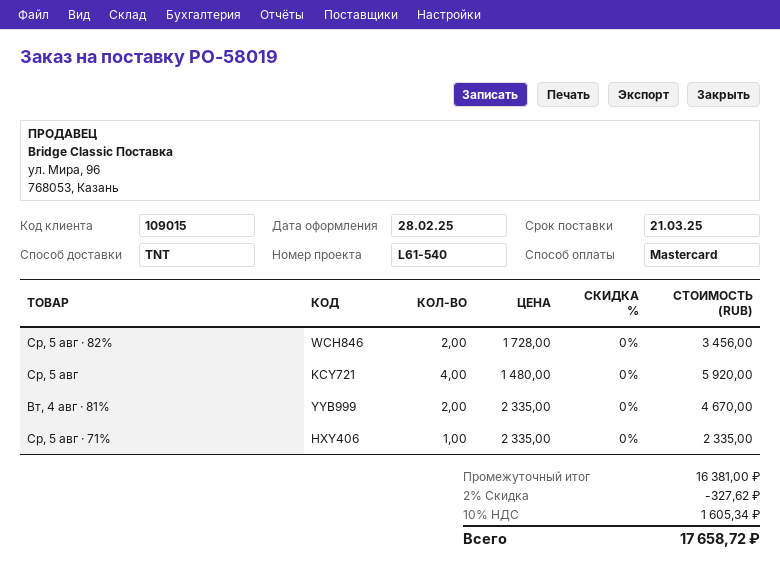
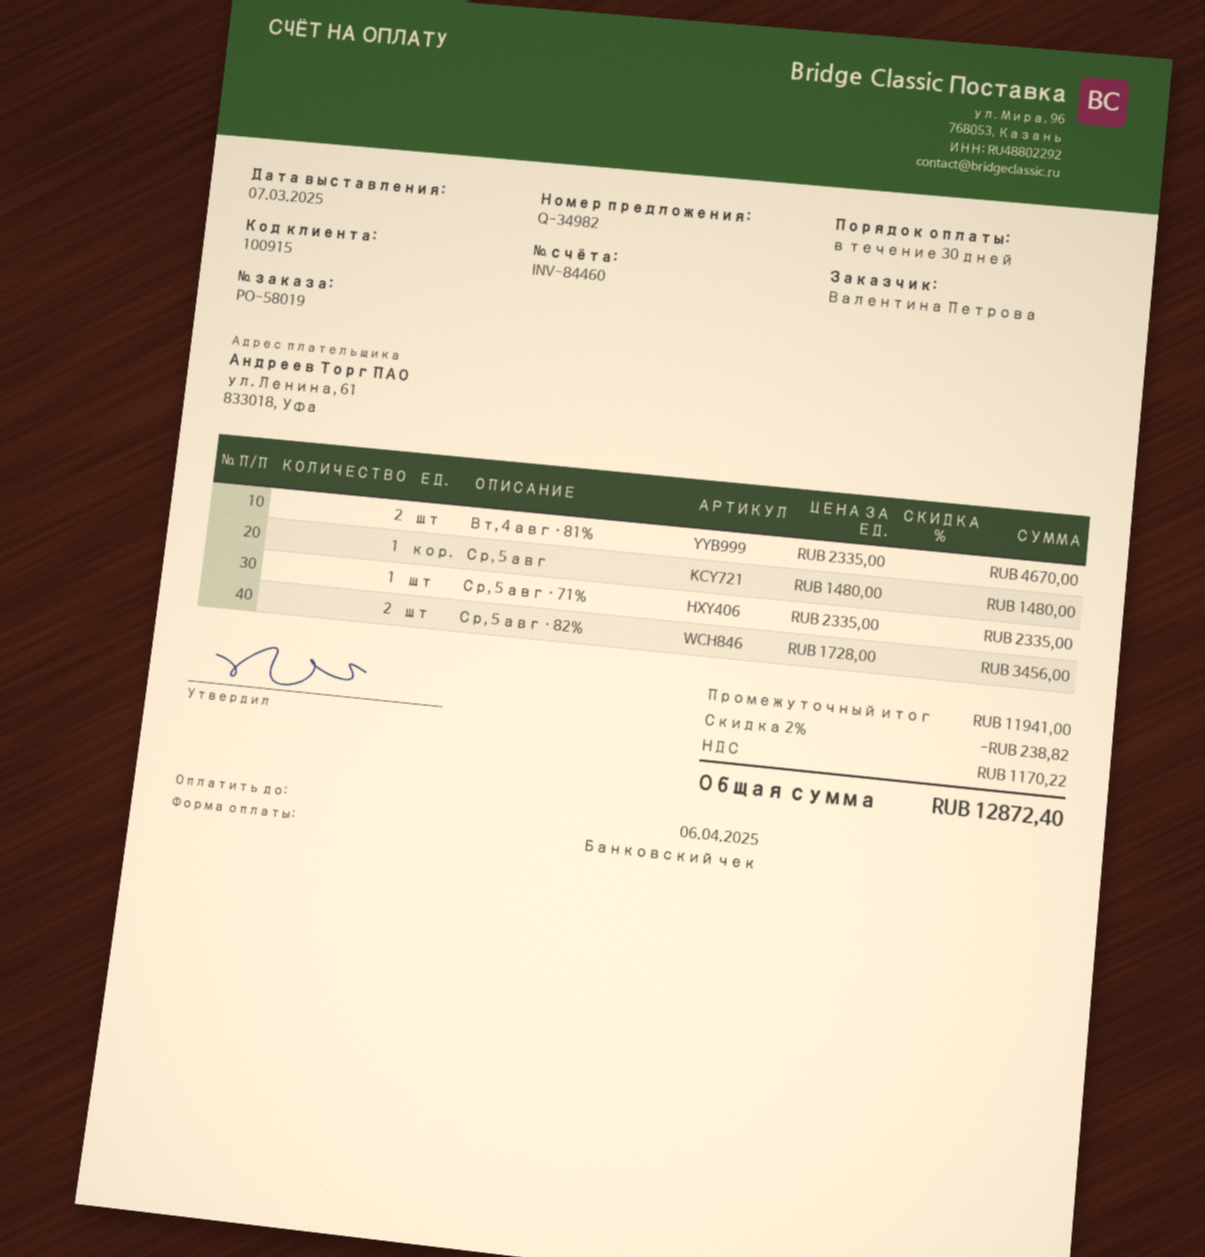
customer number: 109015 -> 100915
payment method: Mastercard -> cheque
Ср, 5 авг: 4 x 1480.00 = 5920.00 -> 1 x 1480.00 = 1480.00
subtotal: 16381.00 -> 11941.00
discount: 2% = 327.62 -> 2% = 238.82
tax: 1605.34 -> 1170.22
total: 17658.72 -> 12872.40

